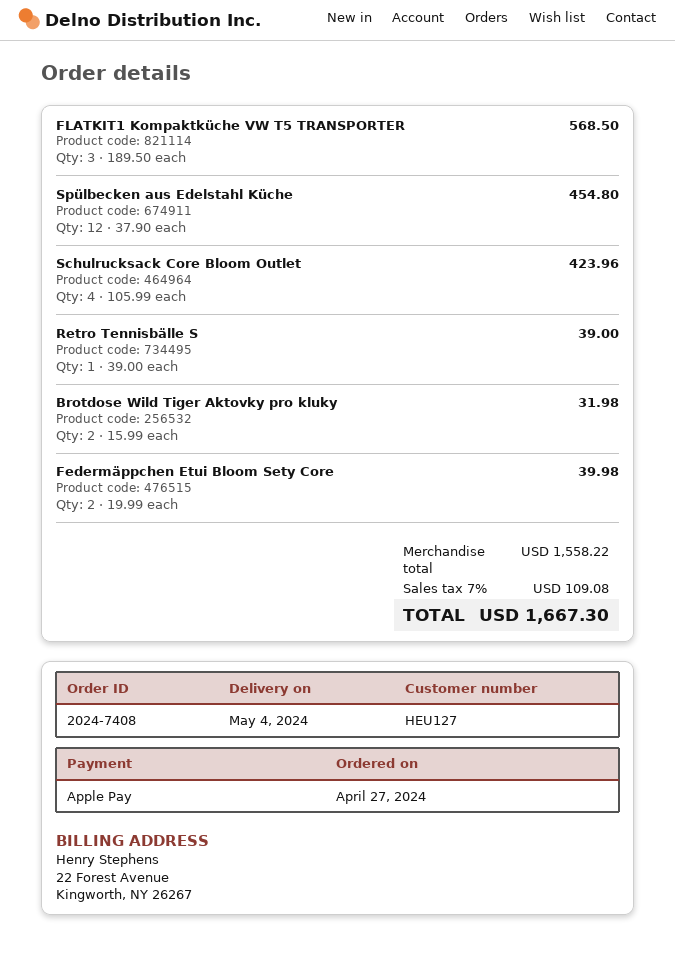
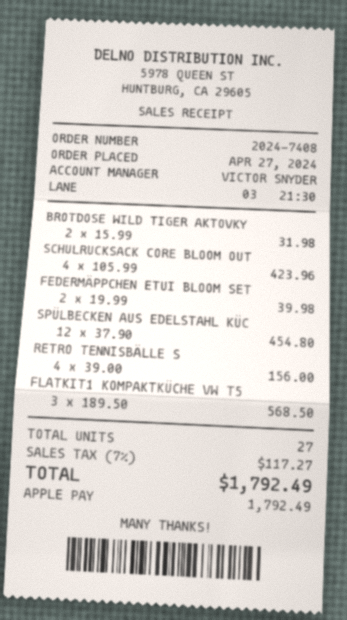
Retro Tennisbälle S: 1 x 39.00 = 39.00 -> 4 x 39.00 = 156.00
tax: 7% = 109.08 -> 7% = 117.27
total: 1667.30 -> 1792.49

